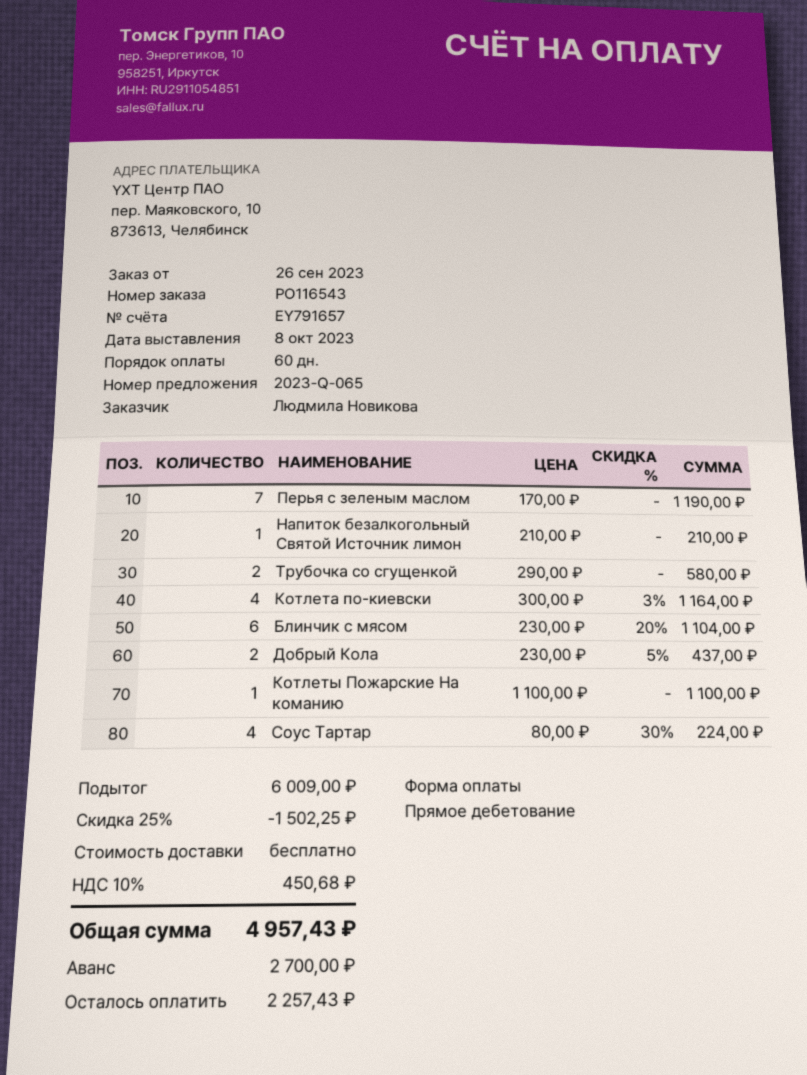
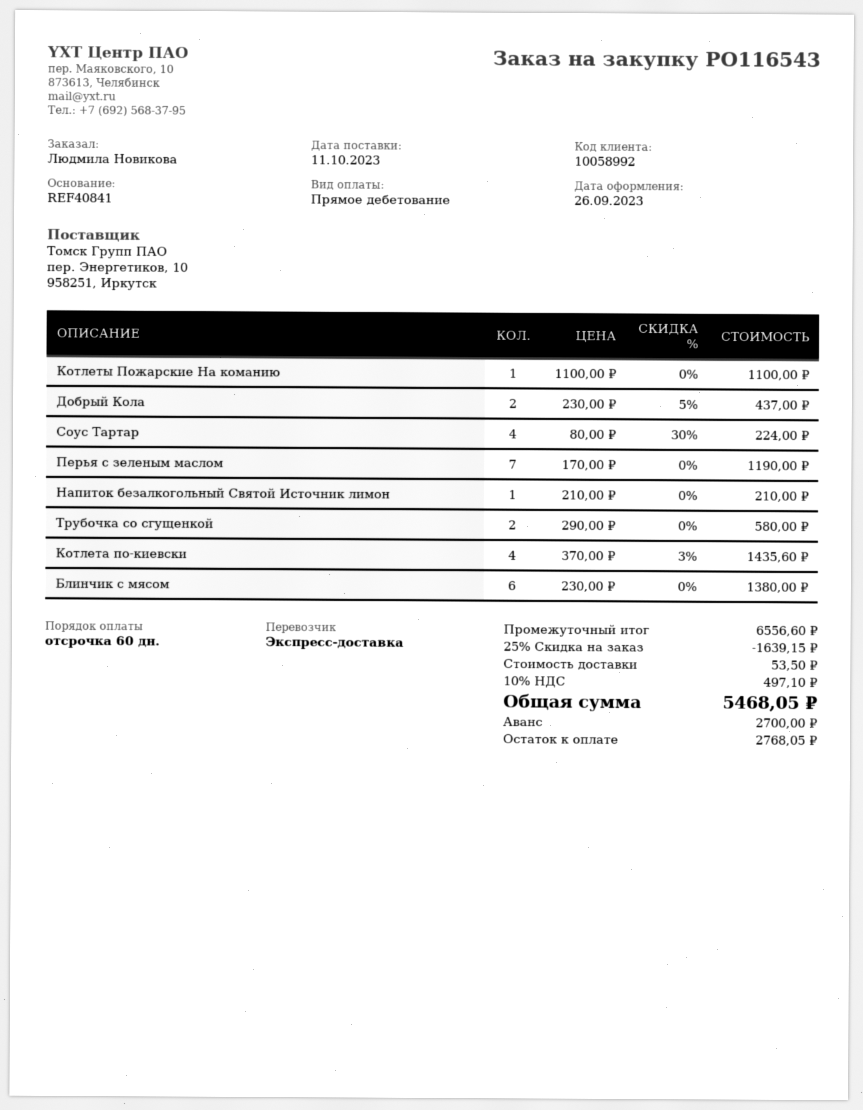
Котлета по-киевски: 4 x 300.00 - 3% = 1164.00 -> 4 x 370.00 - 3% = 1435.60
Блинчик с мясом: 6 x 230.00 - 20% = 1104.00 -> 6 x 230.00 = 1380.00
subtotal: 6009.00 -> 6556.60
discount: 25% = 1502.25 -> 25% = 1639.15
shipping: 0.00 -> 53.50
tax: 10% = 450.68 -> 10% = 497.10
total: 4957.43 -> 5468.05
balance: 2257.43 -> 2768.05

